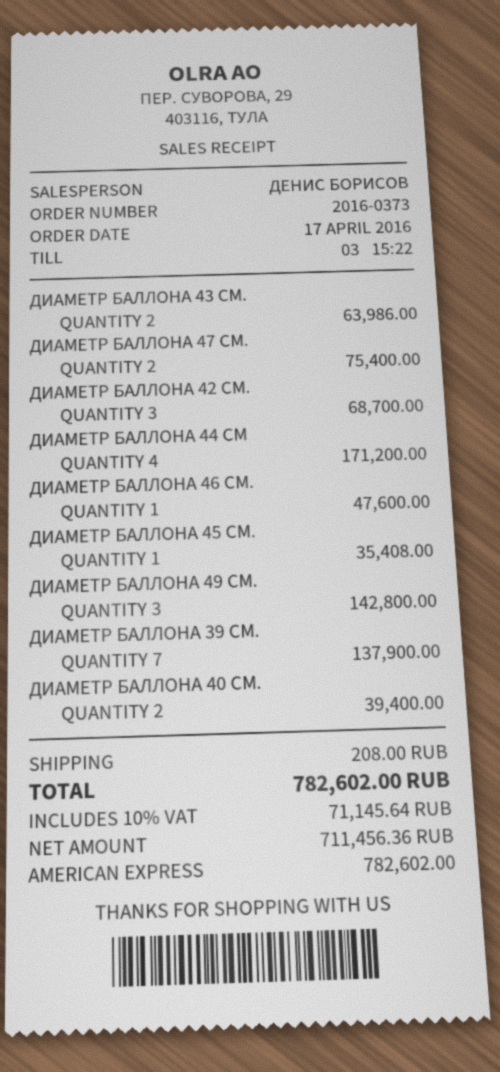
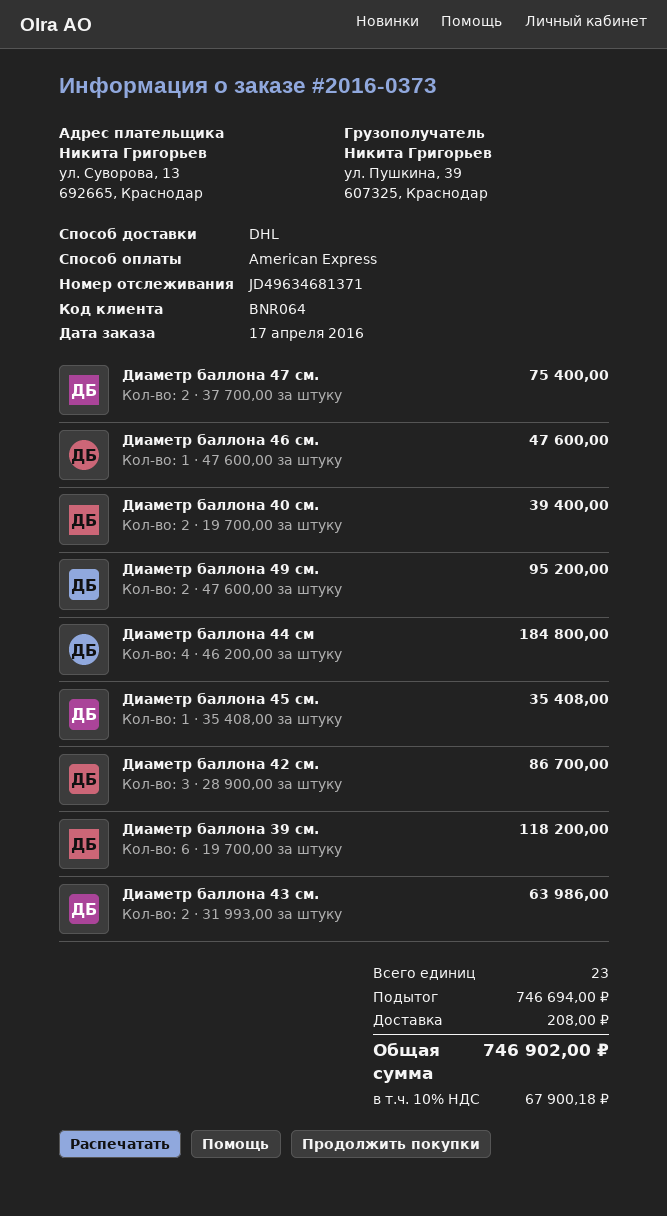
ДИАМЕТР БАЛЛОНА 42 СМ.: 3 for 68700.00 -> 3 for 86700.00
ДИАМЕТР БАЛЛОНА 44 СМ: 4 for 171200.00 -> 4 for 184800.00
ДИАМЕТР БАЛЛОНА 49 СМ.: 3 for 142800.00 -> 2 for 95200.00
ДИАМЕТР БАЛЛОНА 39 СМ.: 7 for 137900.00 -> 6 for 118200.00
tax: 10% = 71145.64 -> 10% = 67900.18
total: 782602.00 -> 746902.00

